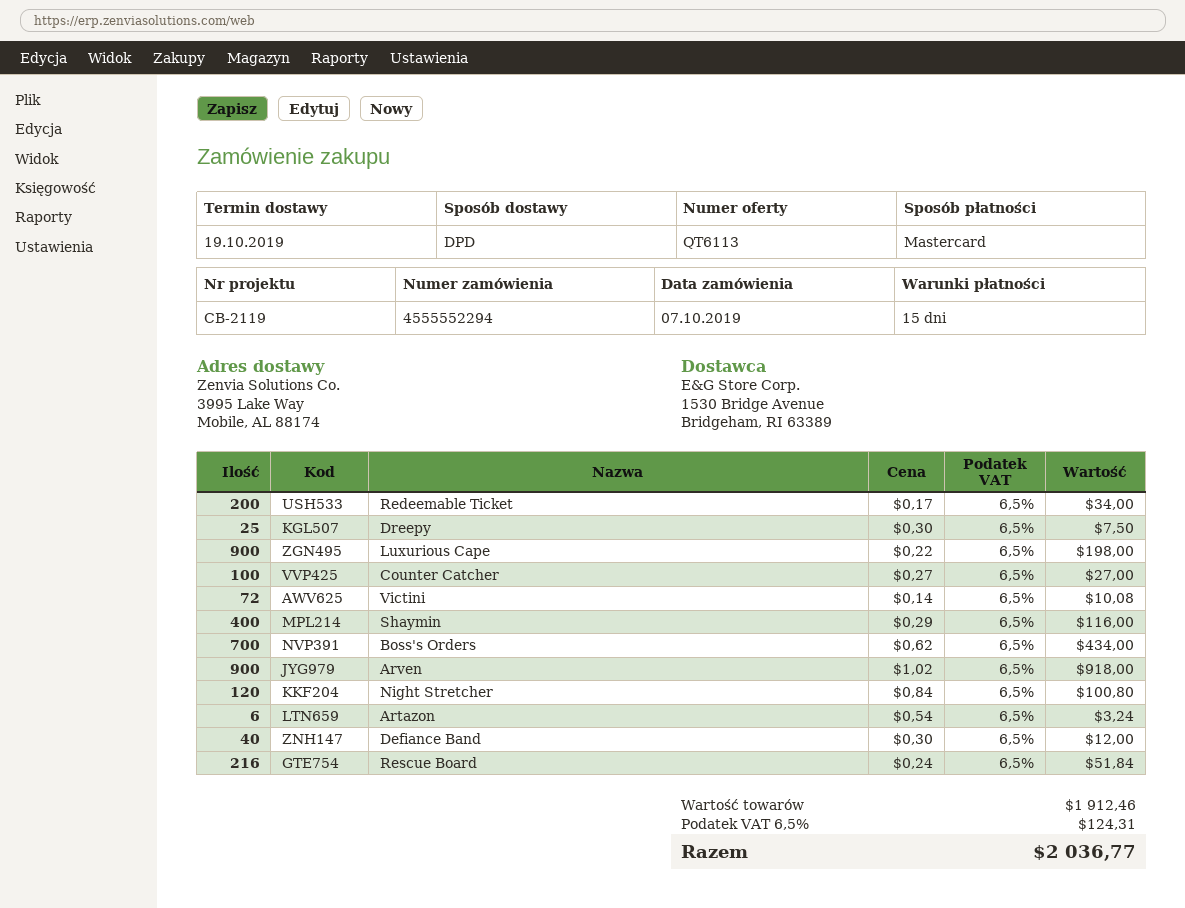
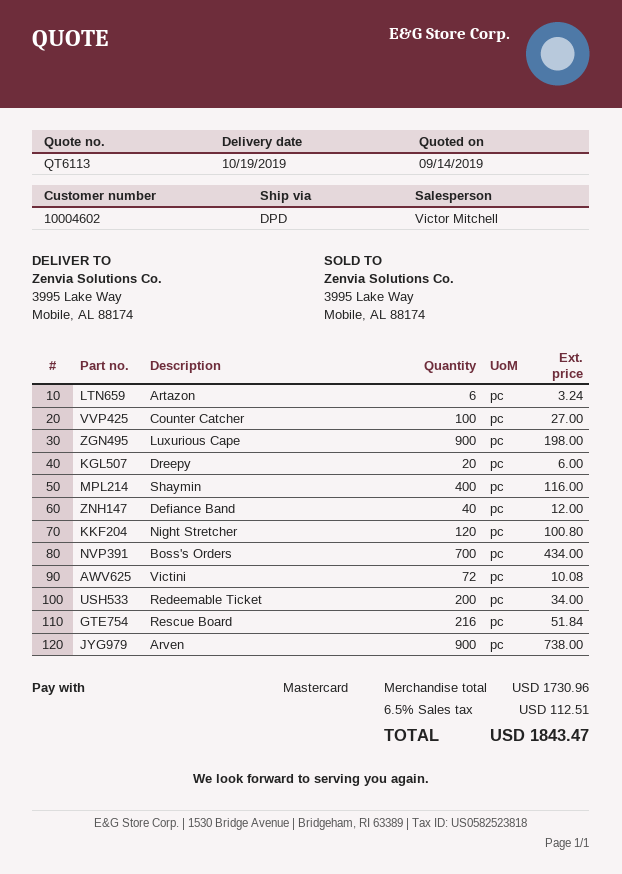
Dreepy: 25 for 7.50 -> 20 for 6.00
Arven: 900 for 918.00 -> 900 for 738.00
subtotal: 1912.46 -> 1730.96
tax: 6.5% = 124.31 -> 6.5% = 112.51
total: 2036.77 -> 1843.47

